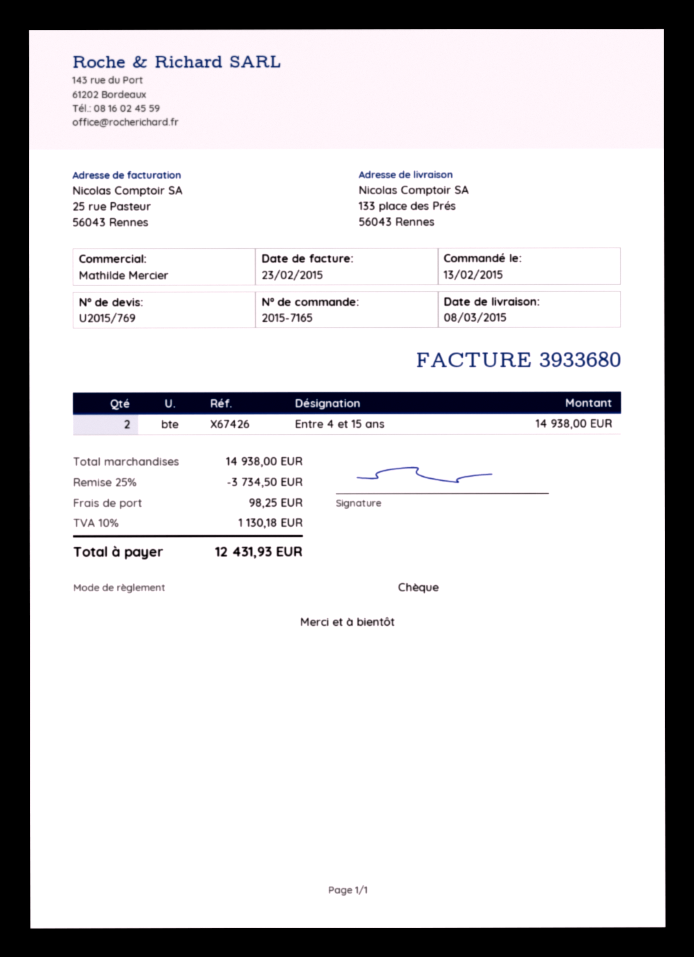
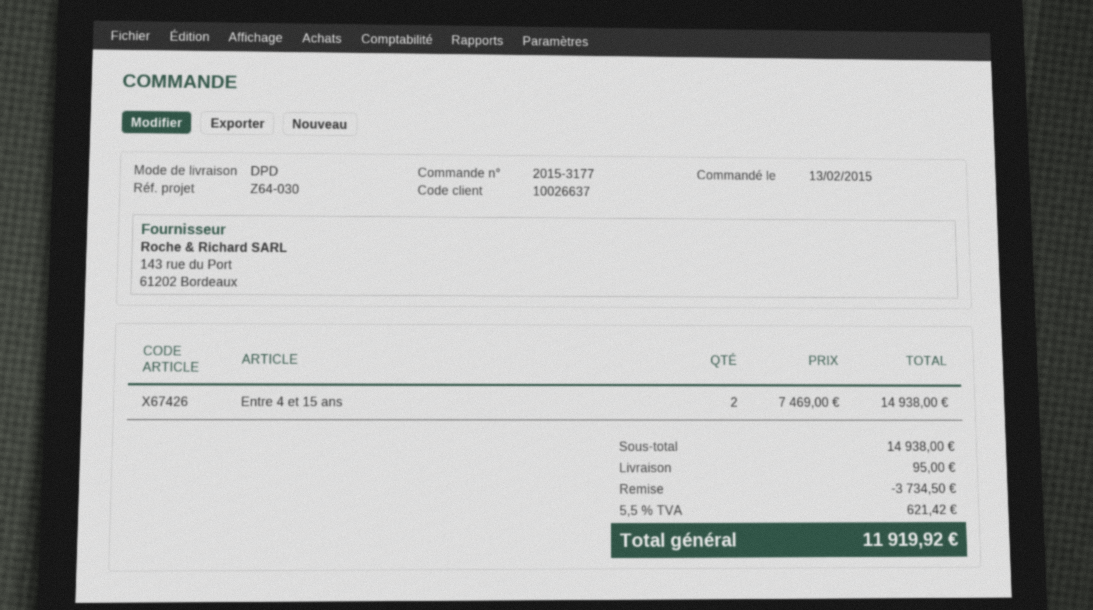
order number: 2015-7165 -> 2015-3177
shipping: 98.25 -> 95.00
tax: 10% = 1130.18 -> 5.5% = 621.42
total: 12431.93 -> 11919.92

